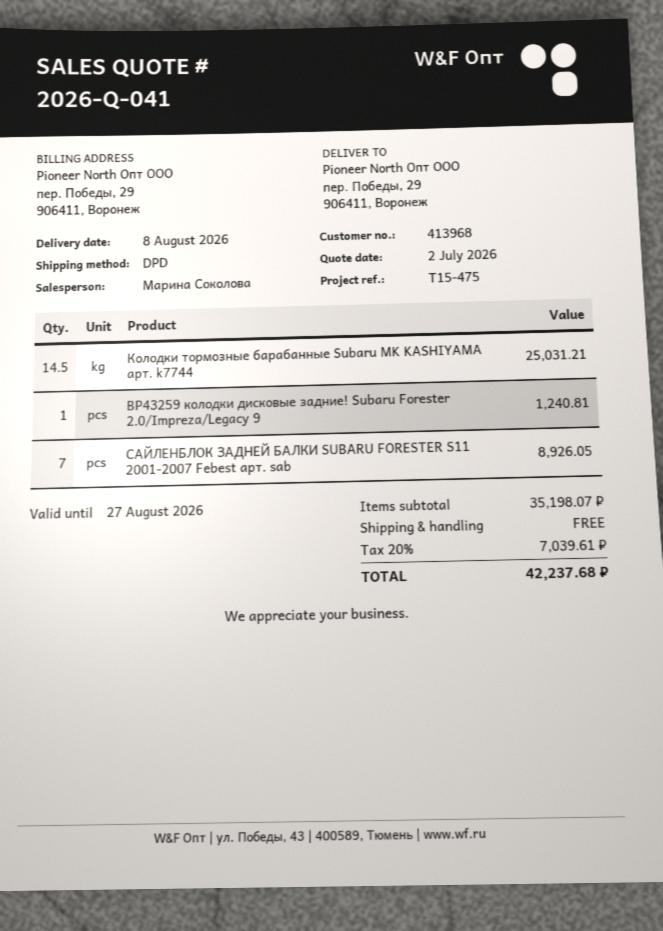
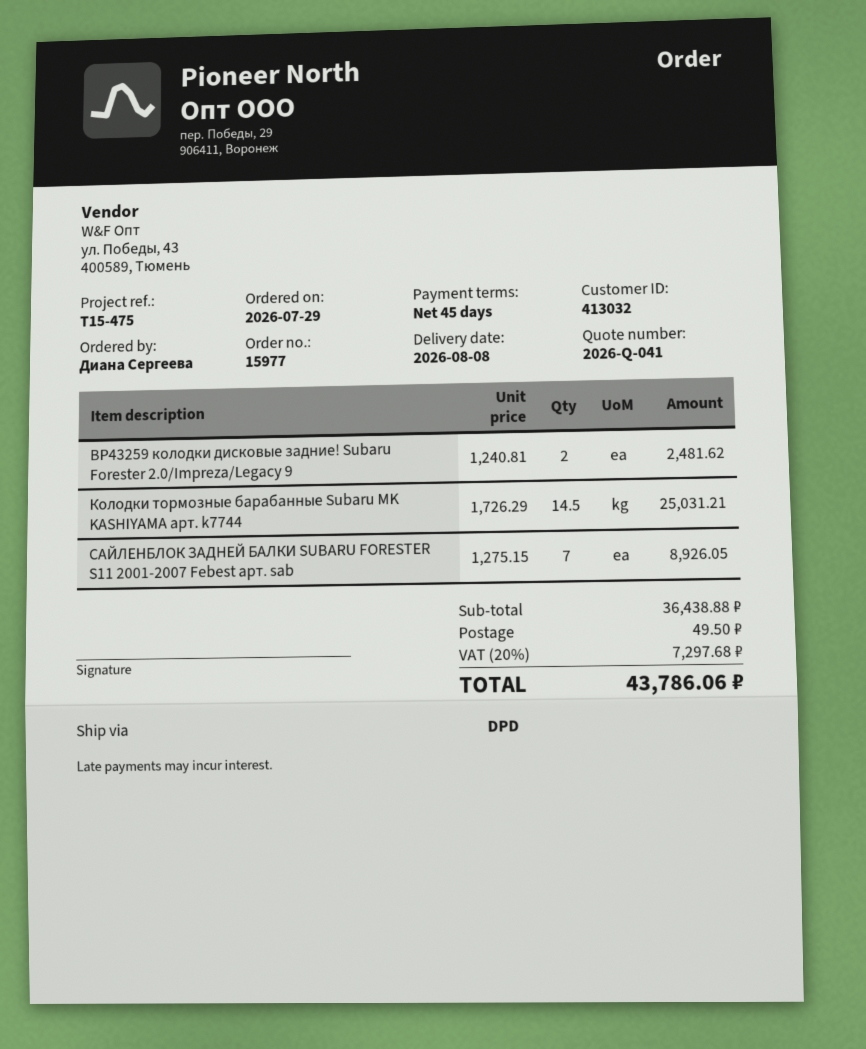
customer number: 413968 -> 413032
BP43259 колодки дисковые задние! Subaru Forester 2.0/Impreza/Legacy 9: 1 for 1240.81 -> 2 for 2481.62
subtotal: 35198.07 -> 36438.88
shipping: 0.00 -> 49.50
tax: 20% = 7039.61 -> 20% = 7297.68
total: 42237.68 -> 43786.06

